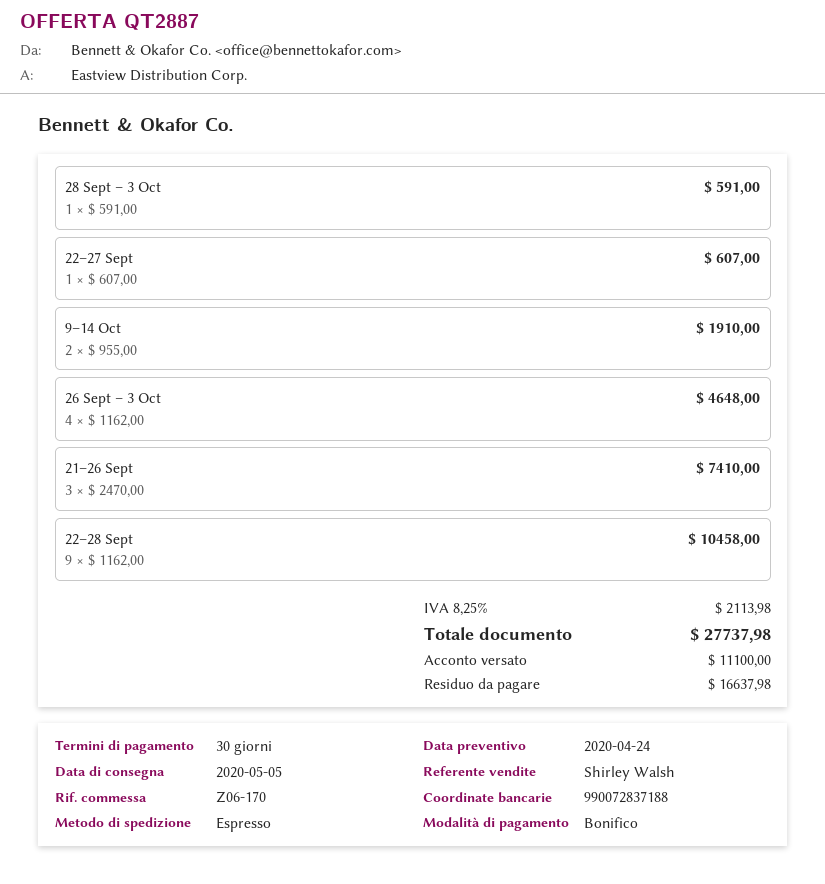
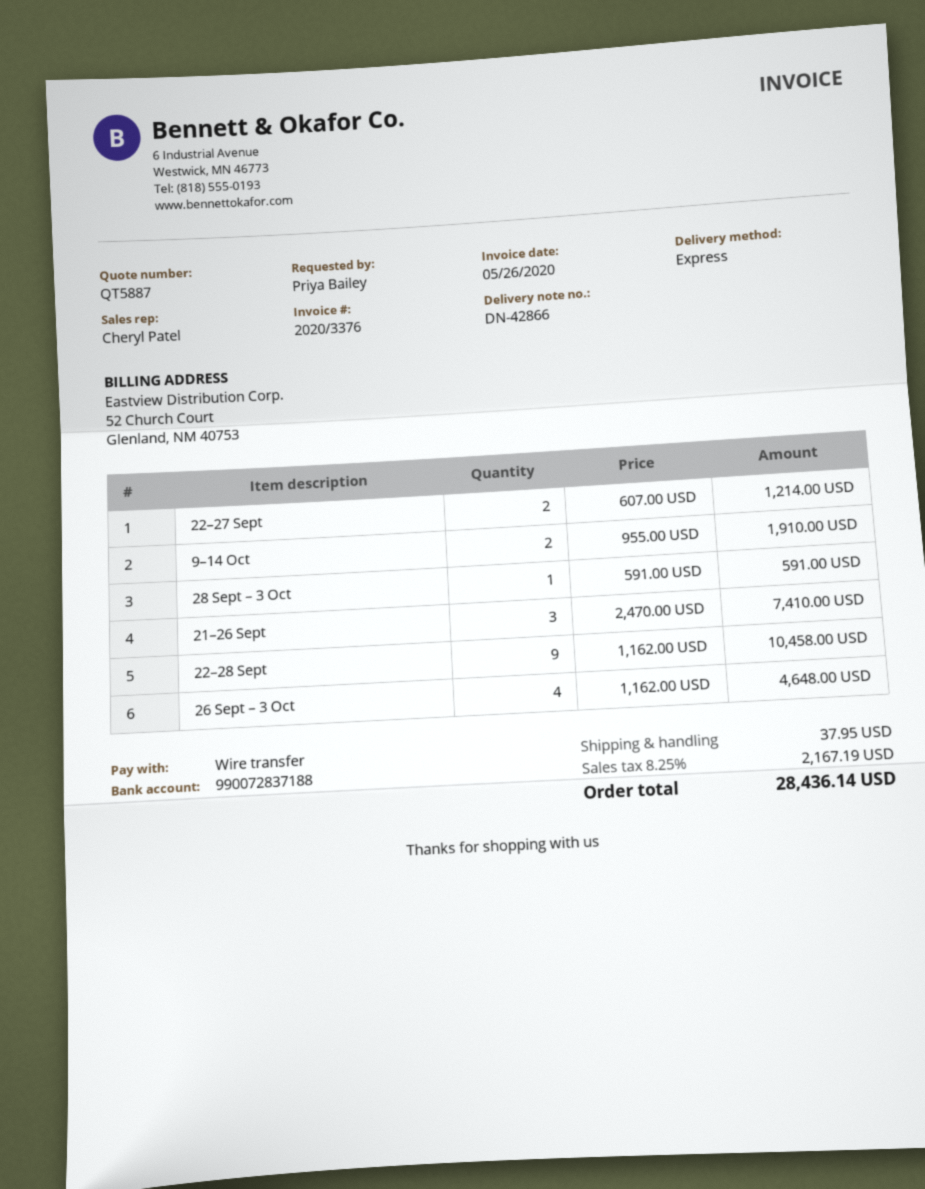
quote number: QT2887 -> QT5887
sales rep: Shirley Walsh -> Cheryl Patel
22–27 Sept: 1 x 607.00 = 607.00 -> 2 x 607.00 = 1214.00
shipping: none -> 37.95
tax: 8.25% = 2113.98 -> 8.25% = 2167.19
total: 27737.98 -> 28436.14

